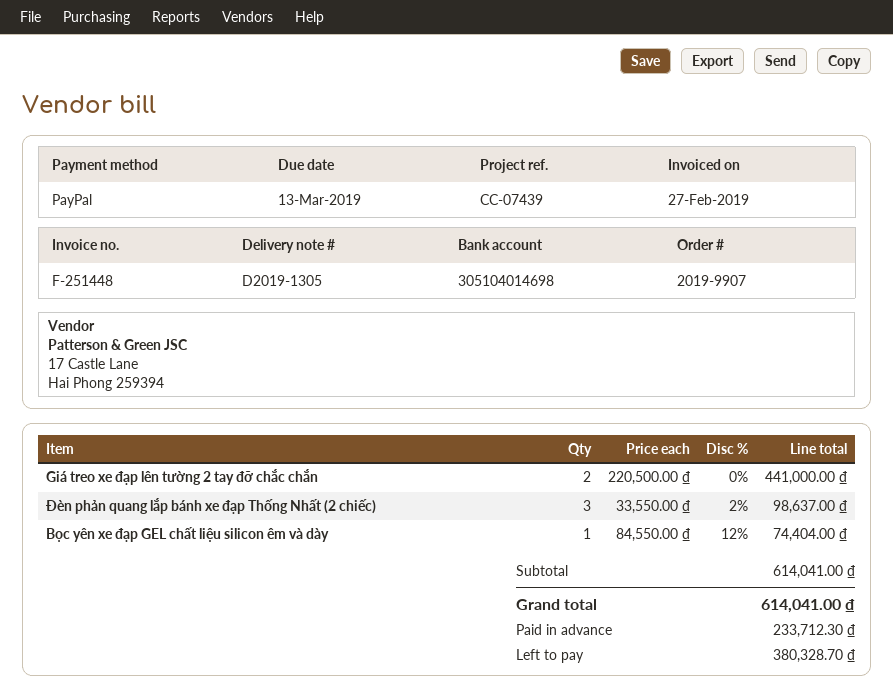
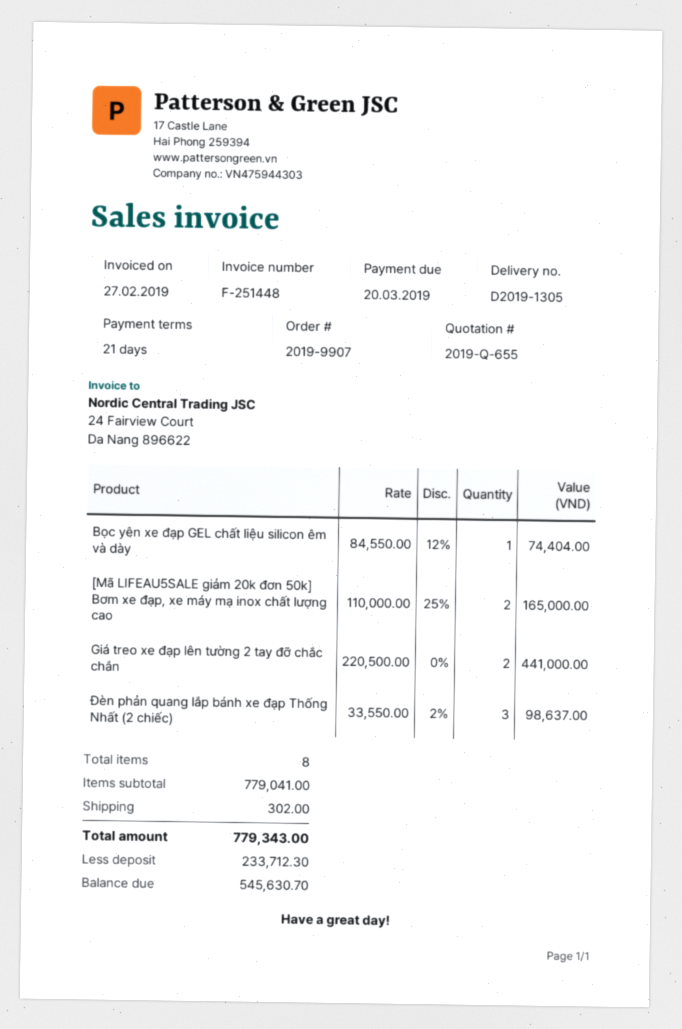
due date: 2019-03-13 -> 2019-03-20
[Mã LIFEAU5SALE giảm 20k đơn 50k] Bơm xe đạp, xe máy mạ inox chất lượng cao: none -> 2 x 110000.00 - 25% = 165000.00
subtotal: 614041.00 -> 779041.00
shipping: none -> 302.00
total: 614041.00 -> 779343.00
balance: 380328.70 -> 545630.70

